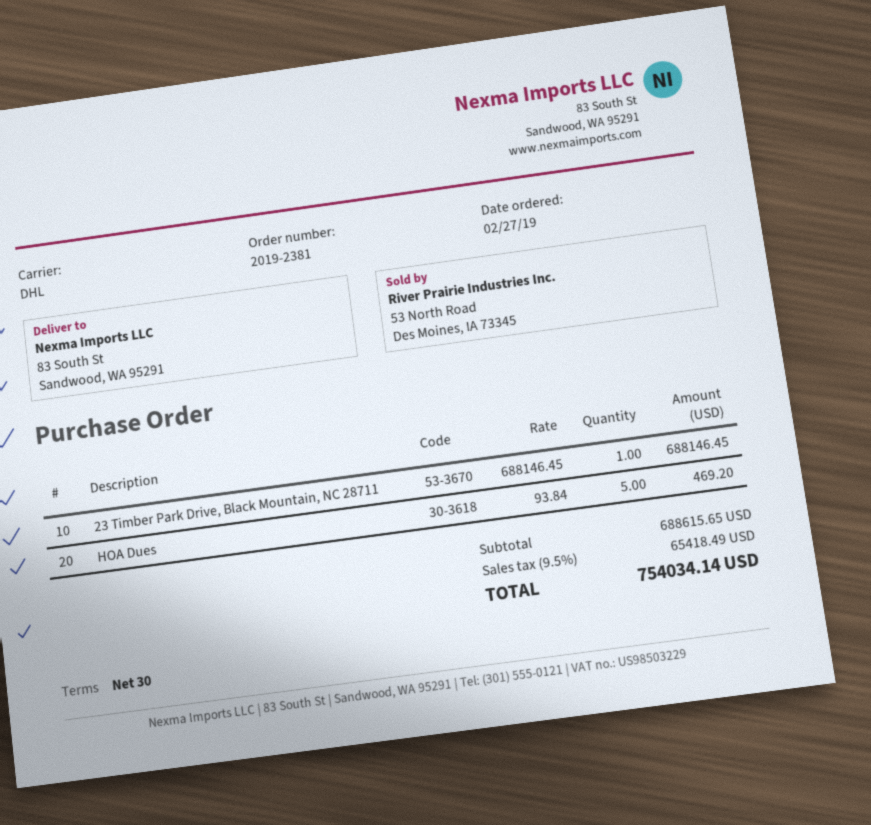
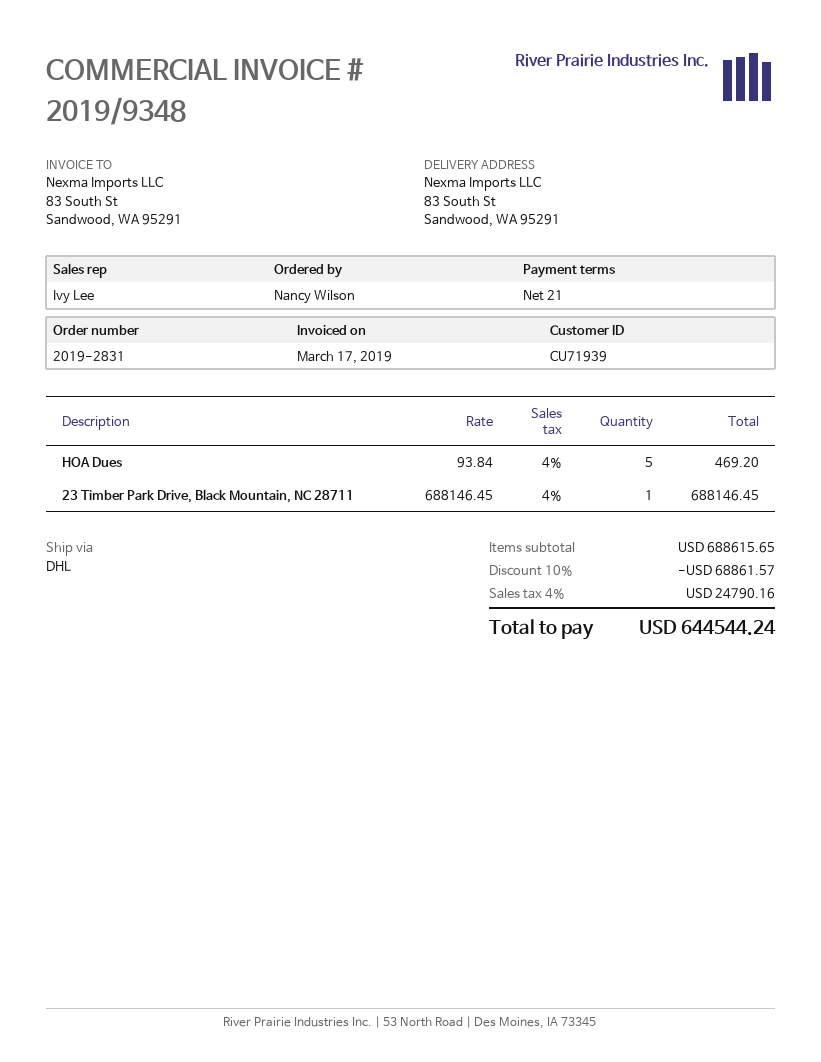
order number: 2019-2381 -> 2019-2831
payment terms: 30 days -> 21 days
discount: none -> 10% = 68861.57
tax: 9.5% = 65418.49 -> 4% = 24790.16
total: 754034.14 -> 644544.24

